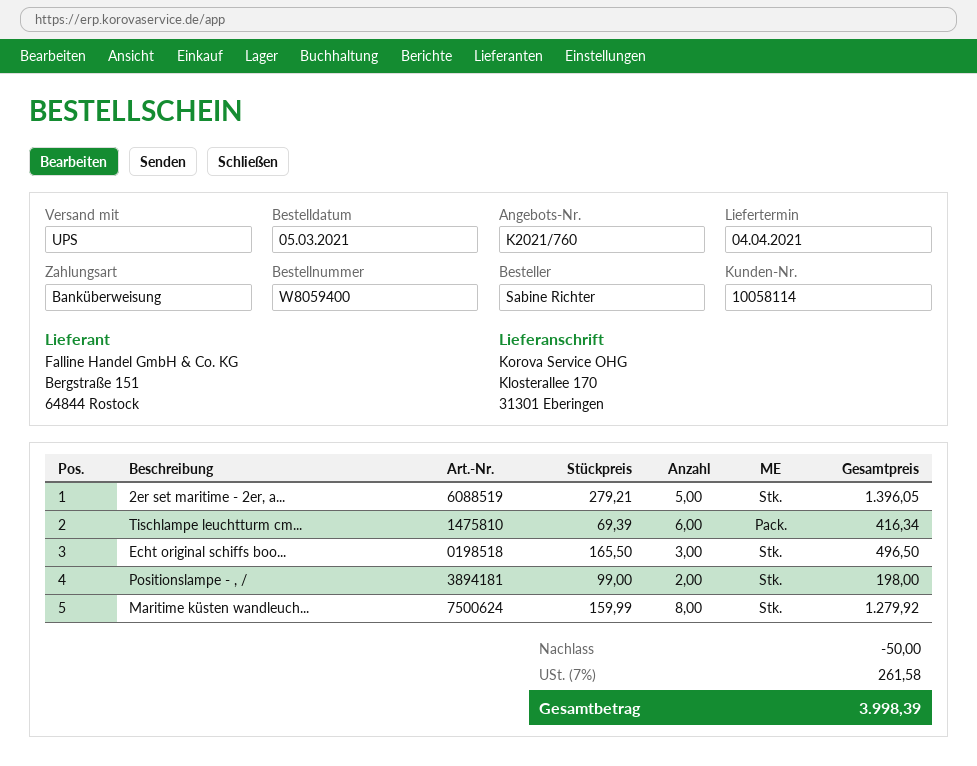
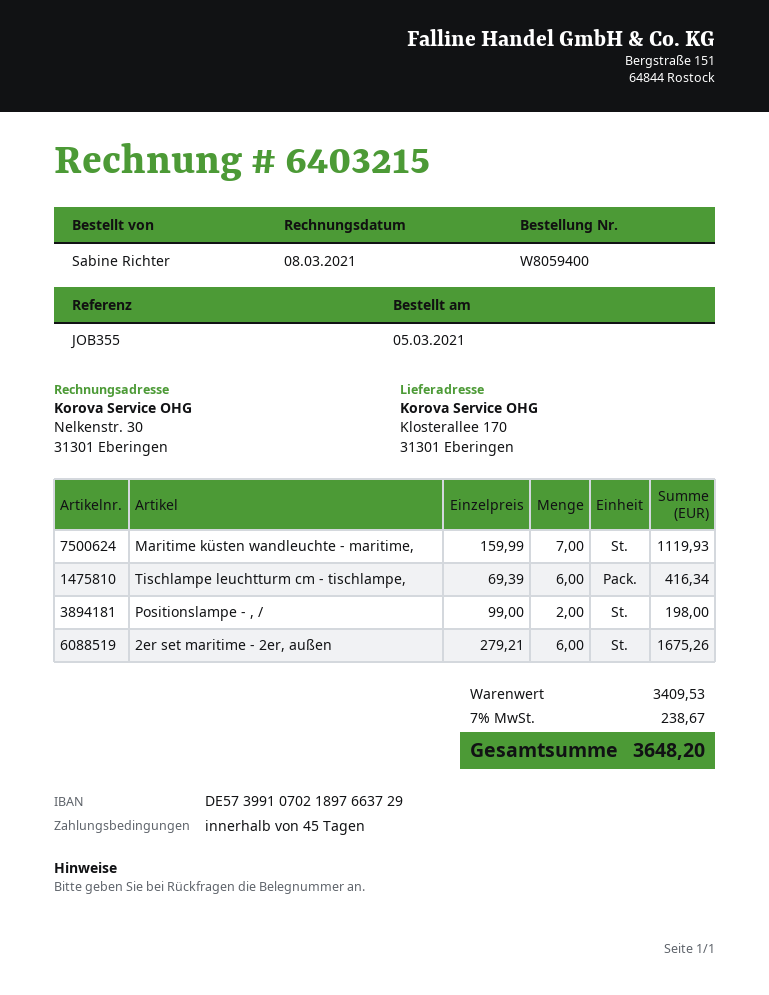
2er set maritime - 2er, a...: 5 x 279.21 = 1396.05 -> 6 x 279.21 = 1675.26
Echt original schiffs boo...: 3 x 165.50 = 496.50 -> none
Maritime küsten wandleuch...: 8 x 159.99 = 1279.92 -> 7 x 159.99 = 1119.93
discount: 50.00 -> none
tax: 7% = 261.58 -> 7% = 238.67
total: 3998.39 -> 3648.20

